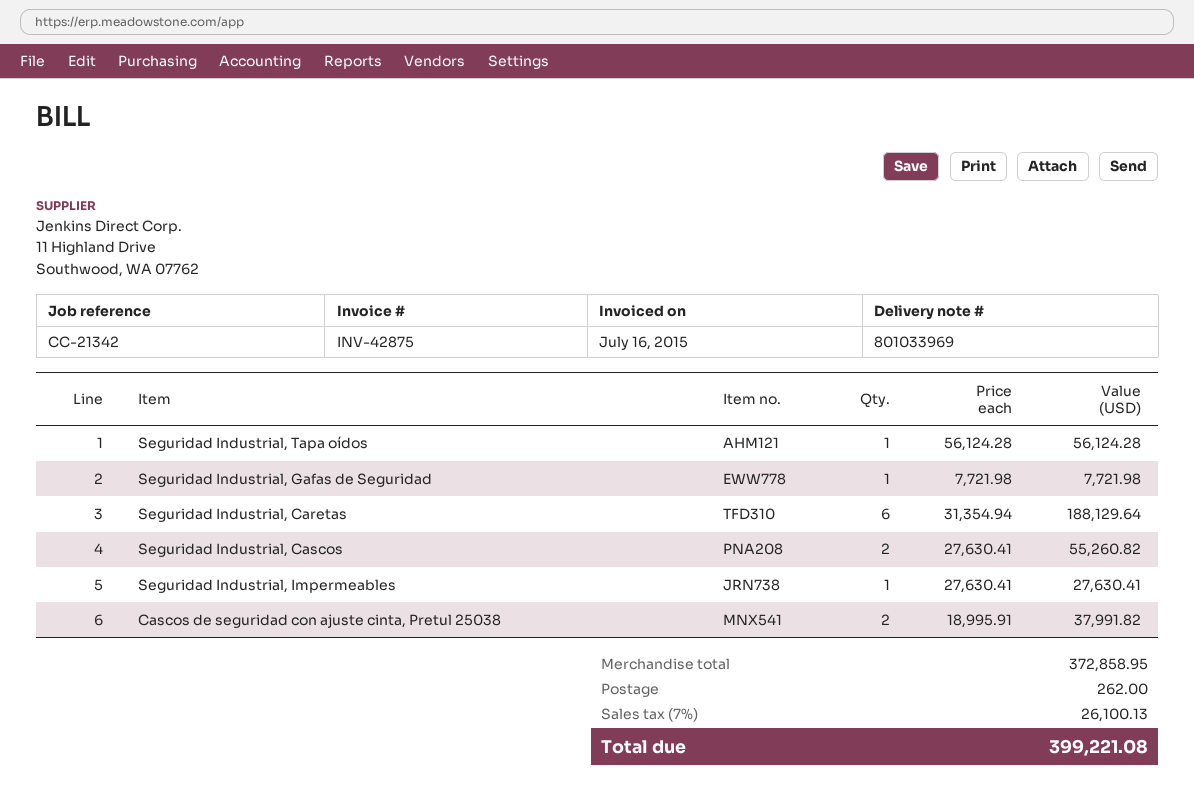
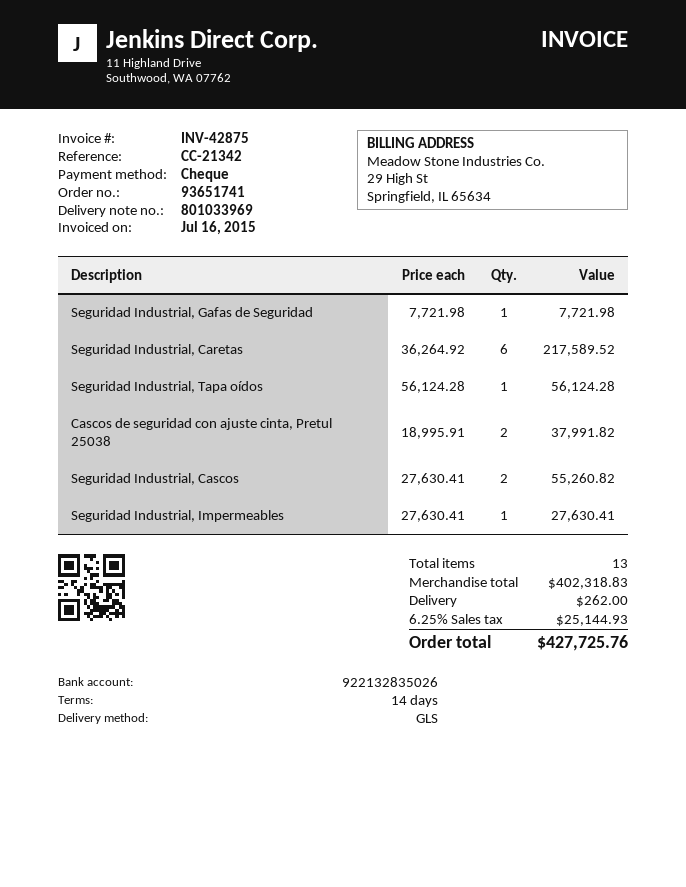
Seguridad Industrial, Caretas: 6 x 31354.94 = 188129.64 -> 6 x 36264.92 = 217589.52
subtotal: 372858.95 -> 402318.83
tax: 7% = 26100.13 -> 6.25% = 25144.93
total: 399221.08 -> 427725.76

